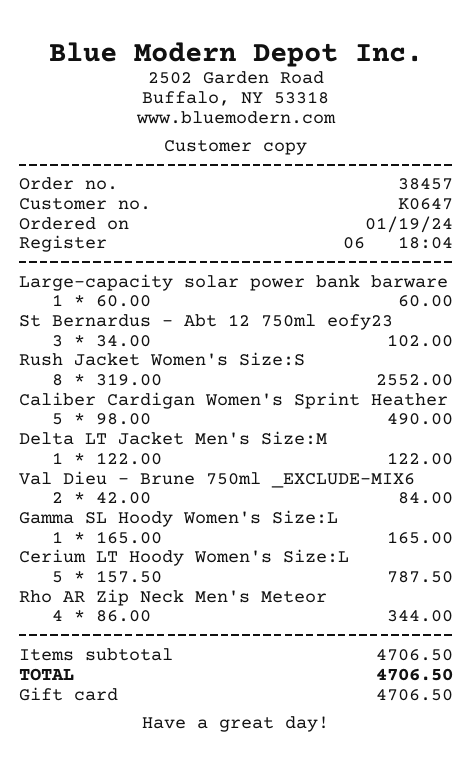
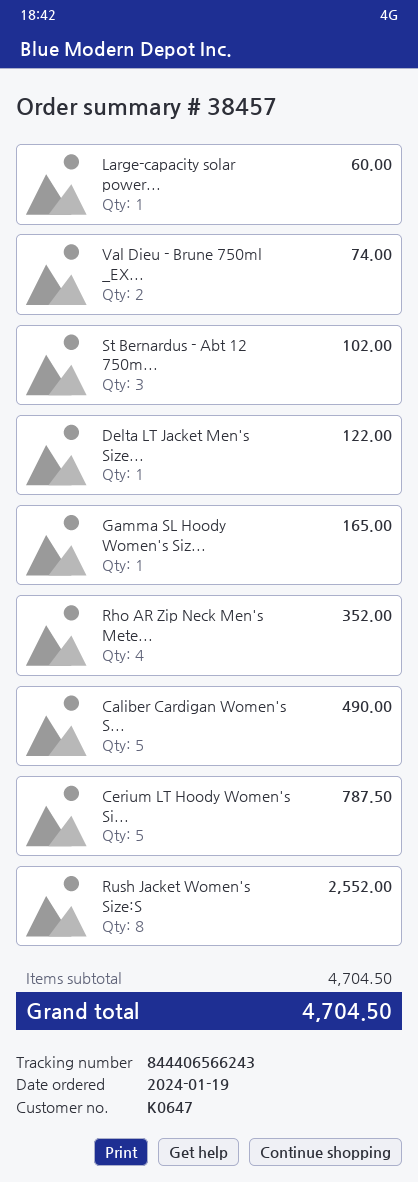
Val Dieu - Brune 750ml _EXCLUDE-MIX6: 2 for 84.00 -> 2 for 74.00
Rho AR Zip Neck Men's Meteor: 4 for 344.00 -> 4 for 352.00
subtotal: 4706.50 -> 4704.50
total: 4706.50 -> 4704.50

